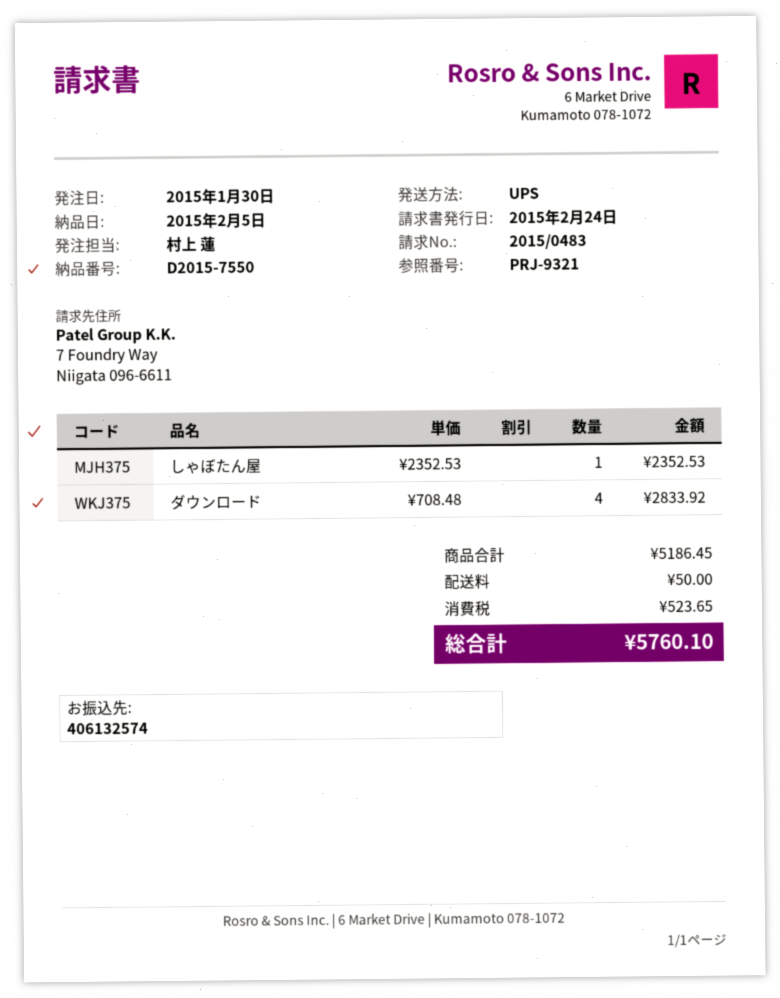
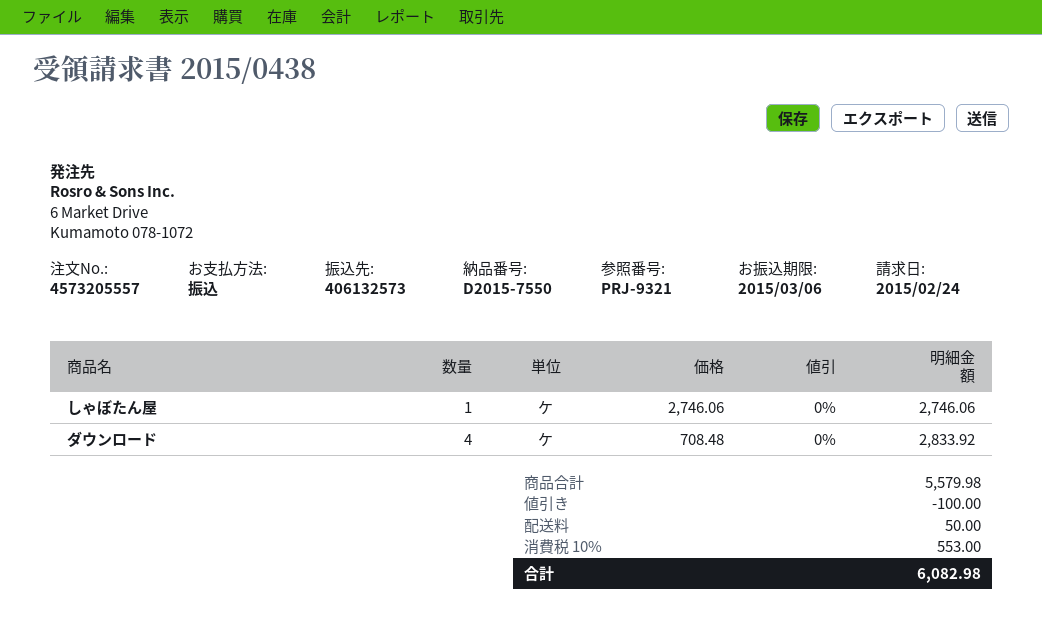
invoice number: 2015/0483 -> 2015/0438
bank account: 406132574 -> 406132573
しゃぼたん屋: 1 x 2352.53 = 2352.53 -> 1 x 2746.06 = 2746.06
subtotal: 5186.45 -> 5579.98
discount: none -> 100.00
tax: 523.65 -> 553.00
total: 5760.10 -> 6082.98

